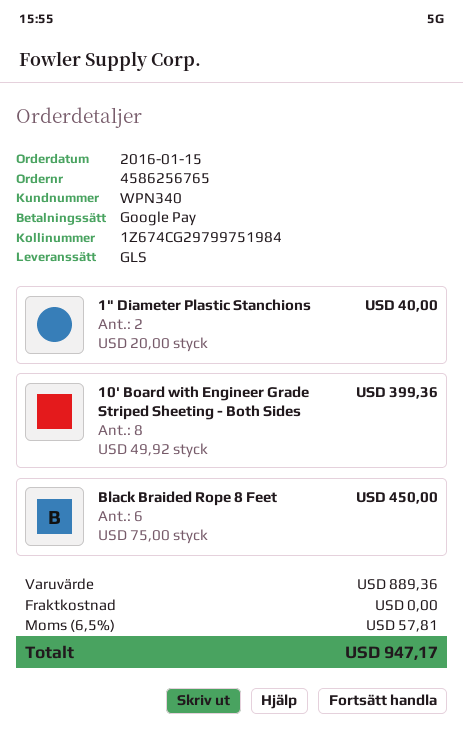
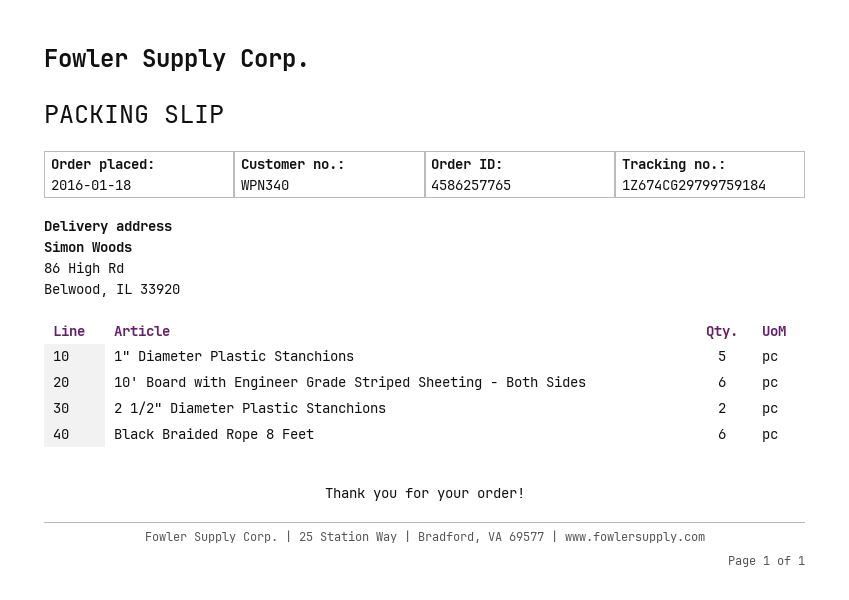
order number: 4586256765 -> 4586257765
order date: 2016-01-15 -> 2016-01-18
tracking number: 1Z674CG29799751984 -> 1Z674CG29799759184
1" Diameter Plastic Stanchions: 2 -> 5
10' Board with Engineer Grade Striped Sheeting - Both Sides: 8 -> 6
2 1/2" Diameter Plastic Stanchions: none -> 2

